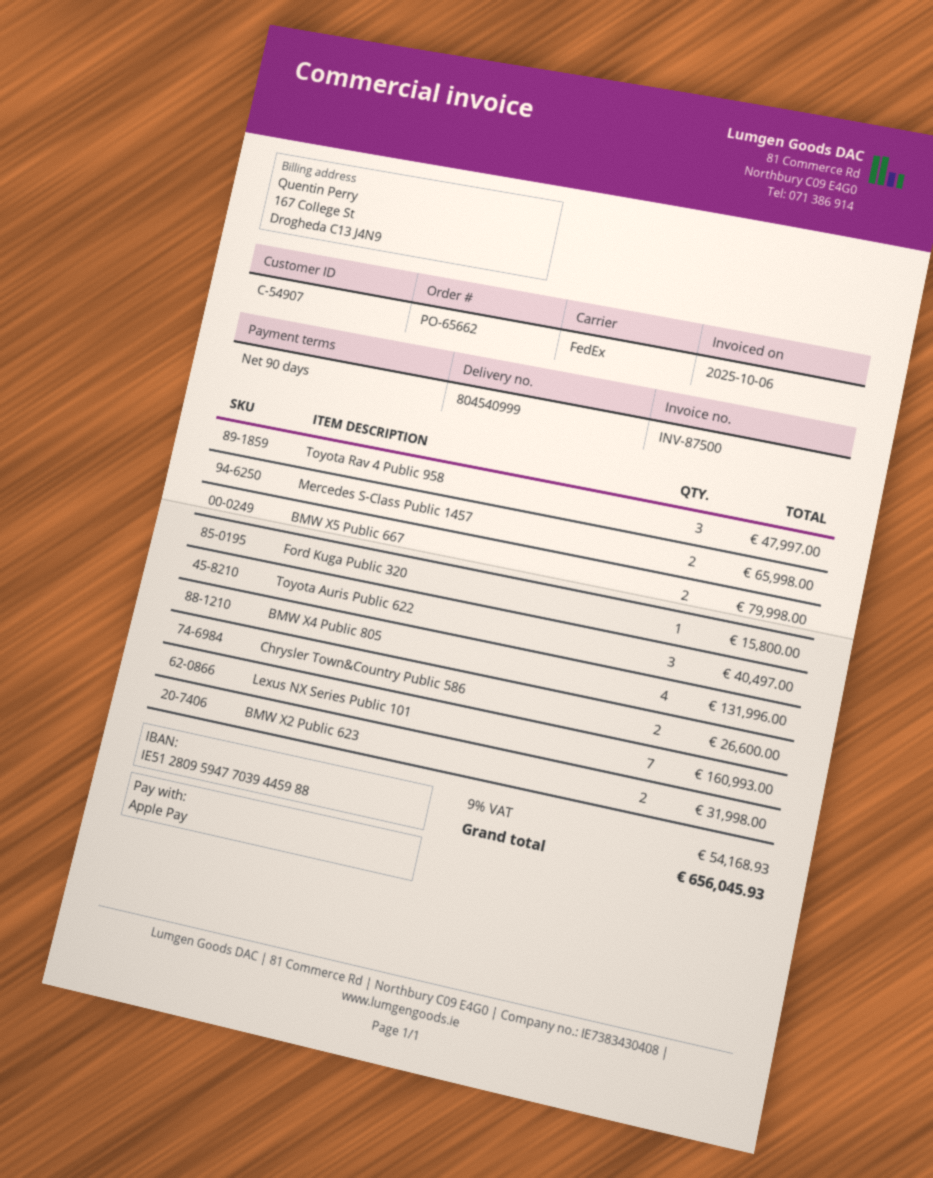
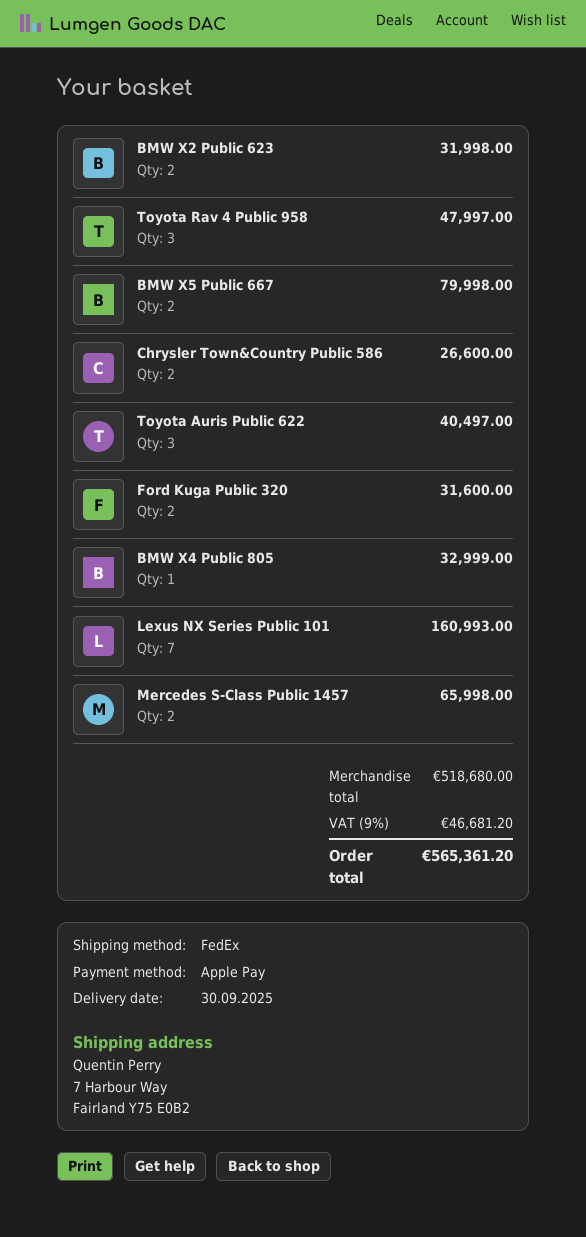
Ford Kuga Public 320: 1 for 15800.00 -> 2 for 31600.00
BMW X4 Public 805: 4 for 131996.00 -> 1 for 32999.00
tax: 9% = 54168.93 -> 9% = 46681.20
total: 656045.93 -> 565361.20

